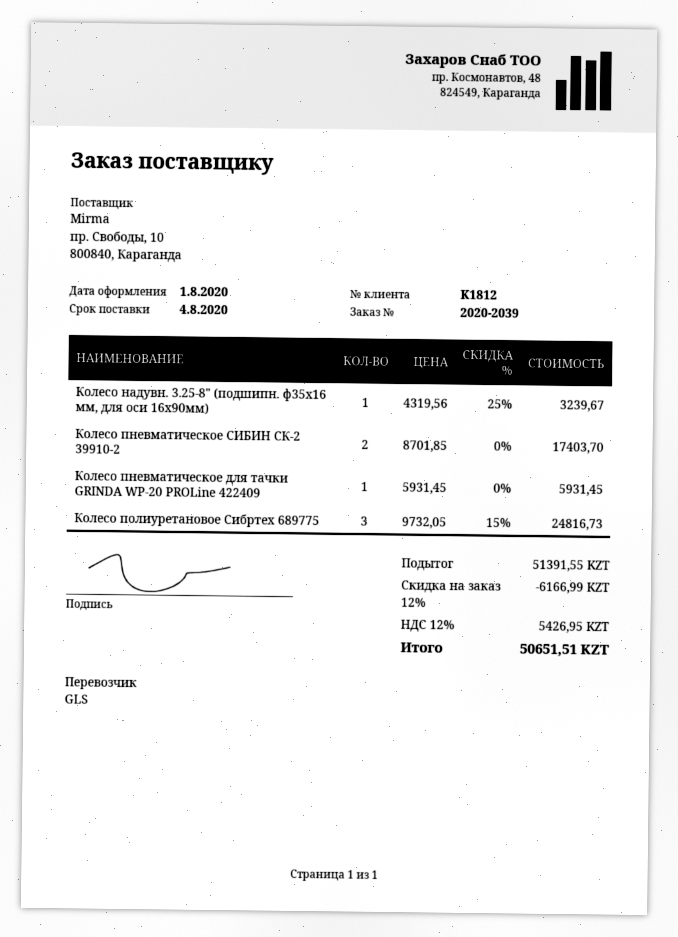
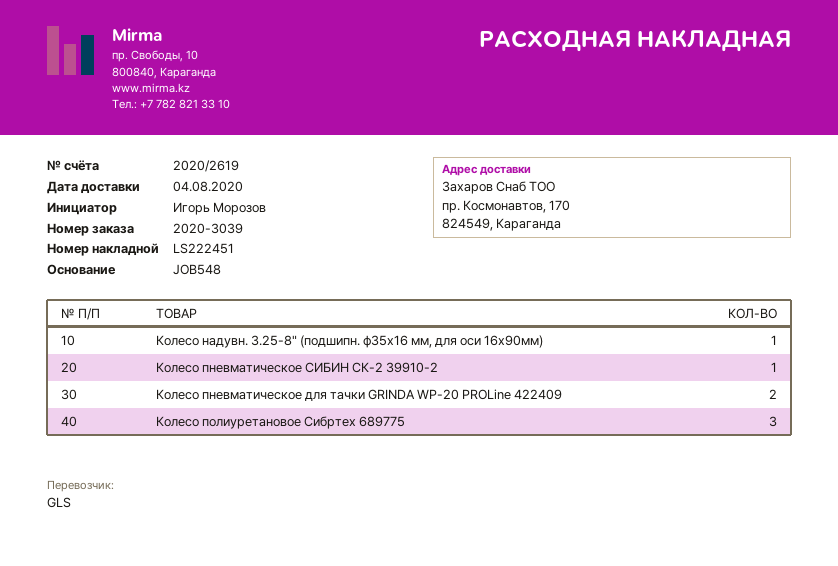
order number: 2020-2039 -> 2020-3039
Колесо пневматическое СИБИН СК-2 39910-2: 2 -> 1
Колесо пневматическое для тачки GRINDA WP-20 PROLine 422409: 1 -> 2

